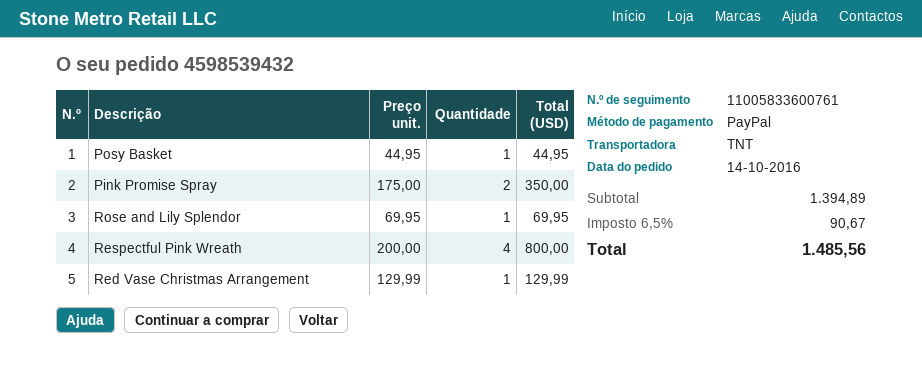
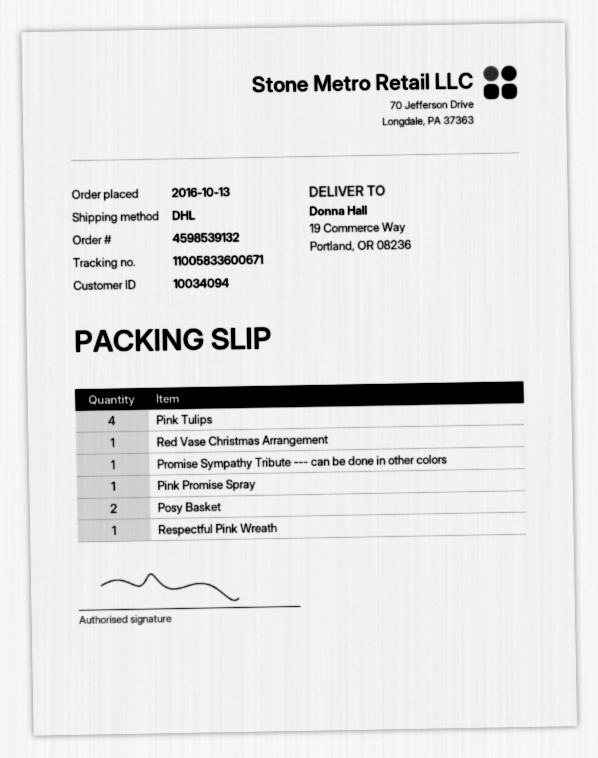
order number: 4598539432 -> 4598539132
order date: 2016-10-14 -> 2016-10-13
shipping method: TNT -> DHL
tracking number: 11005833600761 -> 11005833600671
Posy Basket: 1 -> 2
Pink Promise Spray: 2 -> 1
Rose and Lily Splendor: 1 -> none
Respectful Pink Wreath: 4 -> 1
Pink Tulips: none -> 4
Promise Sympathy Tribute --- can be done in other colors: none -> 1

